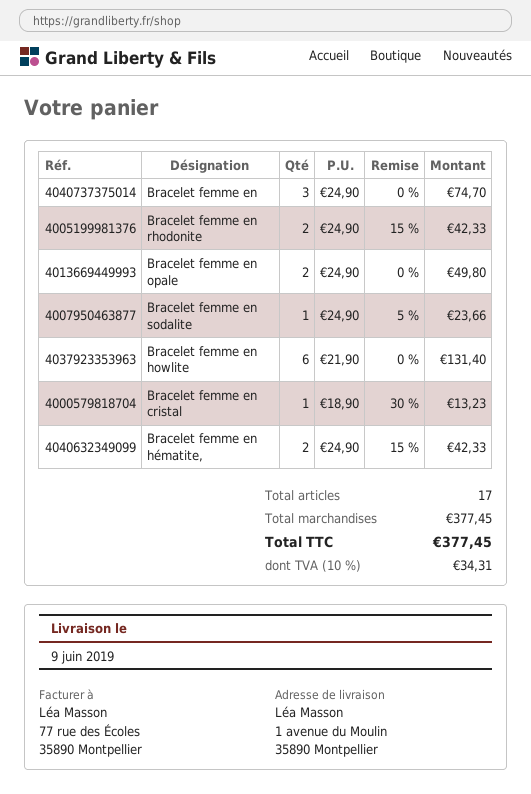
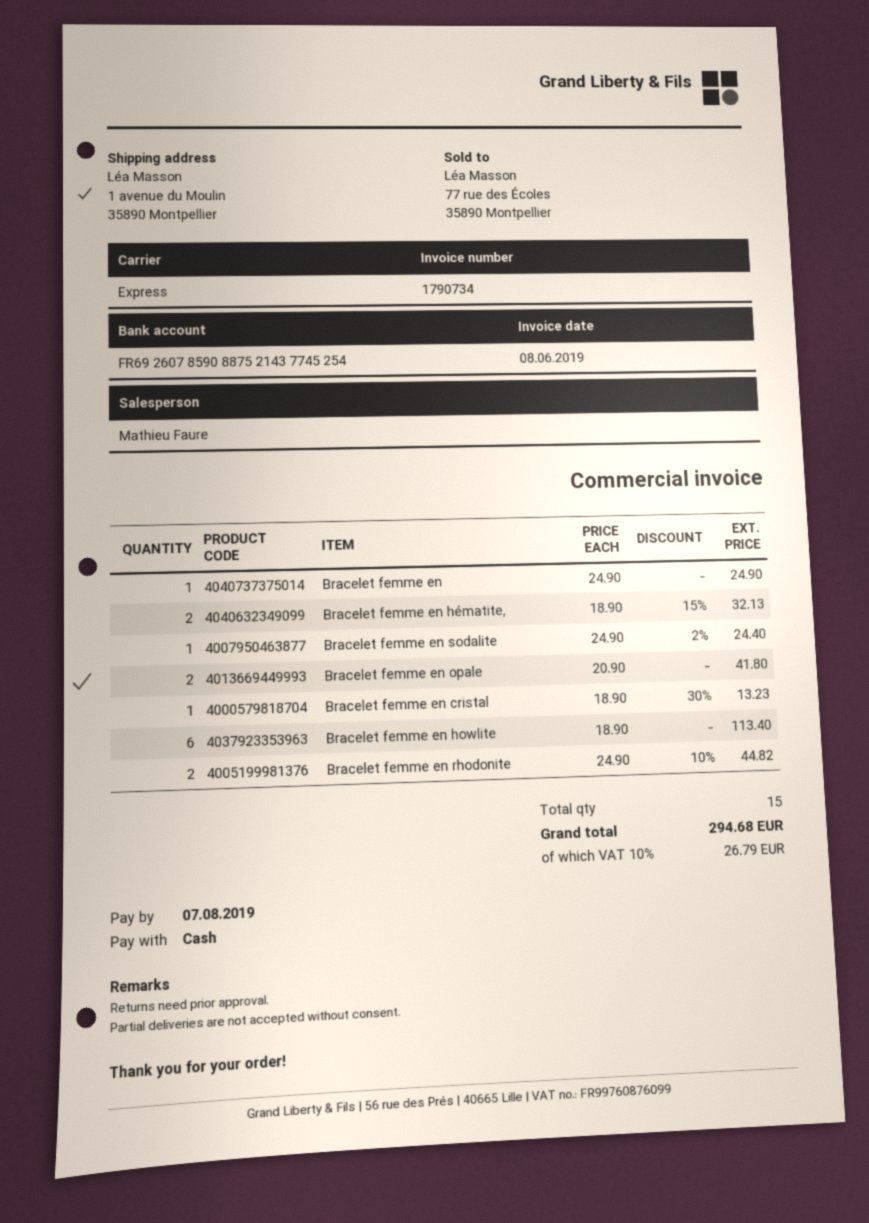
Bracelet femme en: 3 x 24.90 = 74.70 -> 1 x 24.90 = 24.90
Bracelet femme en rhodonite: 2 x 24.90 - 15% = 42.33 -> 2 x 24.90 - 10% = 44.82
Bracelet femme en opale: 2 x 24.90 = 49.80 -> 2 x 20.90 = 41.80
Bracelet femme en sodalite: 1 x 24.90 - 5% = 23.66 -> 1 x 24.90 - 2% = 24.40
Bracelet femme en howlite: 6 x 21.90 = 131.40 -> 6 x 18.90 = 113.40
Bracelet femme en hématite,: 2 x 24.90 - 15% = 42.33 -> 2 x 18.90 - 15% = 32.13
total quantity: 17 -> 15
tax: 10% = 34.31 -> 10% = 26.79
total: 377.45 -> 294.68

